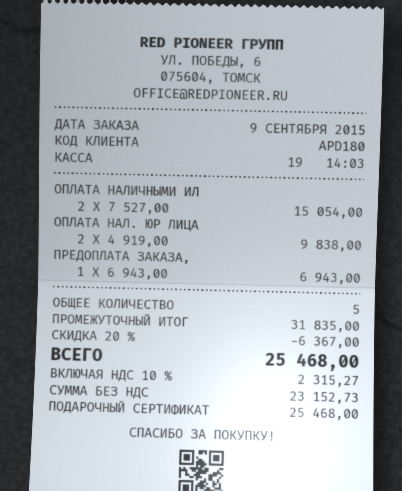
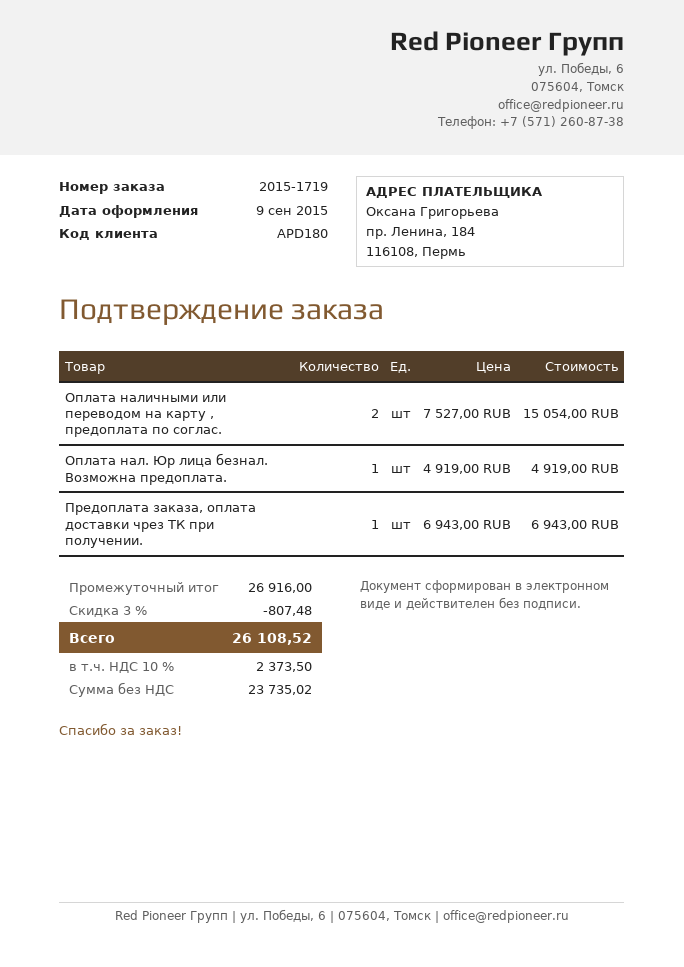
ОПЛАТА НАЛ. ЮР ЛИЦА: 2 x 4919.00 = 9838.00 -> 1 x 4919.00 = 4919.00
subtotal: 31835.00 -> 26916.00
discount: 20% = 6367.00 -> 3% = 807.48
net: 23152.73 -> 23735.02
tax: 10% = 2315.27 -> 10% = 2373.50
total: 25468.00 -> 26108.52

